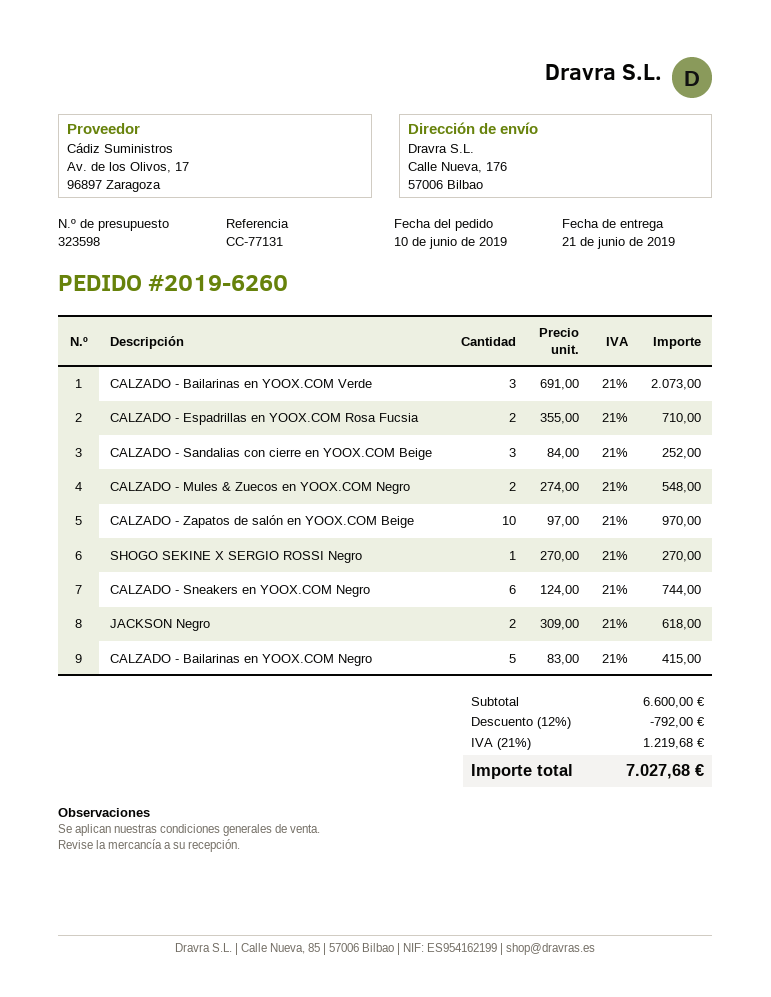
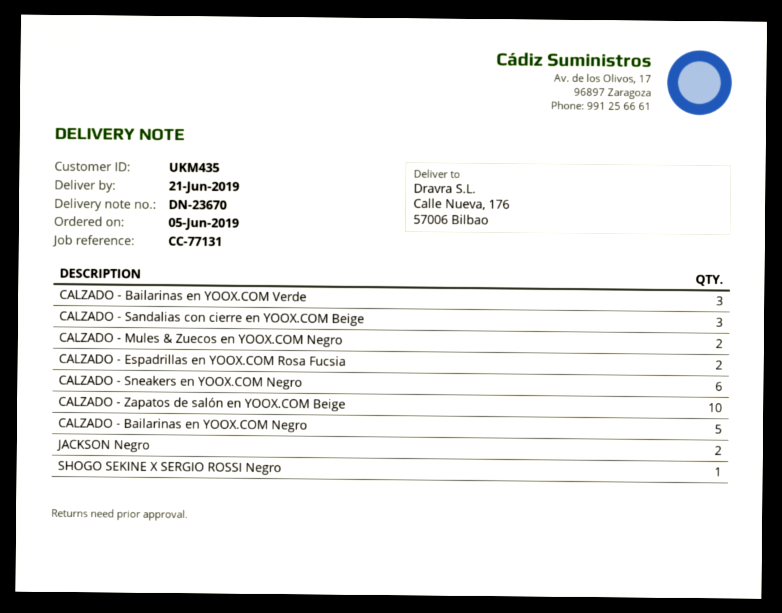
order date: 2019-06-10 -> 2019-06-05

